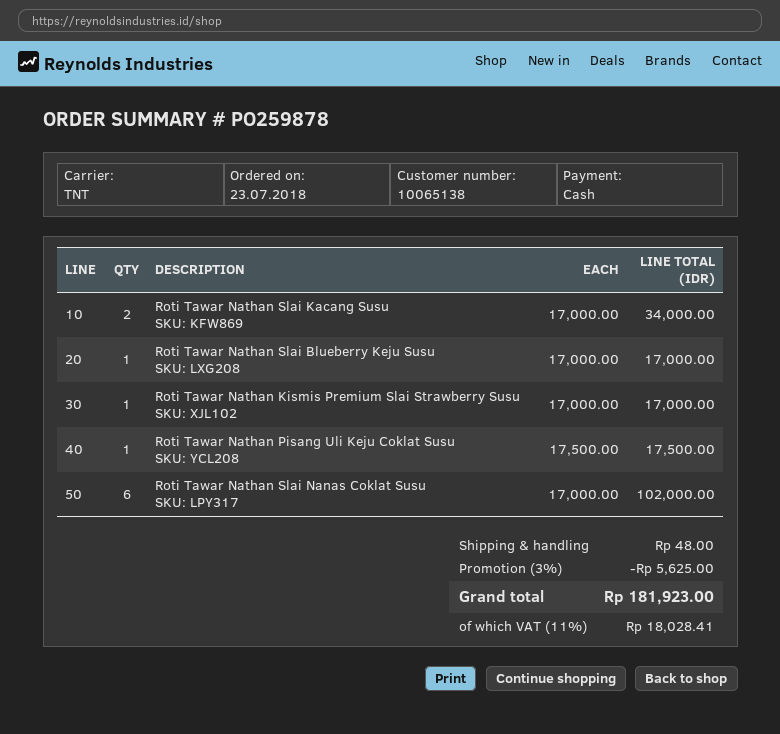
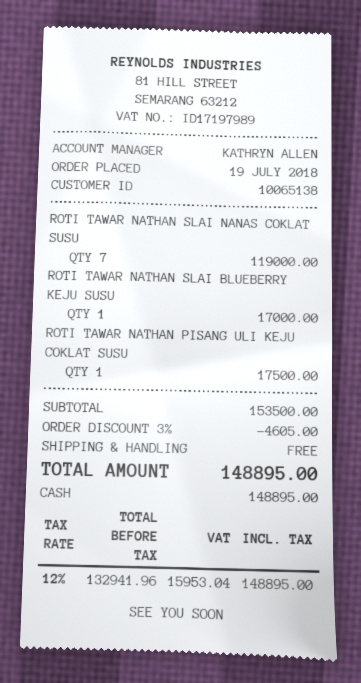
order date: 2018-07-23 -> 2018-07-19
Roti Tawar Nathan Slai Kacang Susu: 2 for 34000.00 -> none
Roti Tawar Nathan Kismis Premium Slai Strawberry Susu: 1 for 17000.00 -> none
Roti Tawar Nathan Slai Nanas Coklat Susu: 6 for 102000.00 -> 7 for 119000.00
discount: 3% = 5625.00 -> 3% = 4605.00
shipping: 48.00 -> 0.00
tax: 11% = 18028.41 -> 12% = 15953.04
total: 181923.00 -> 148895.00

